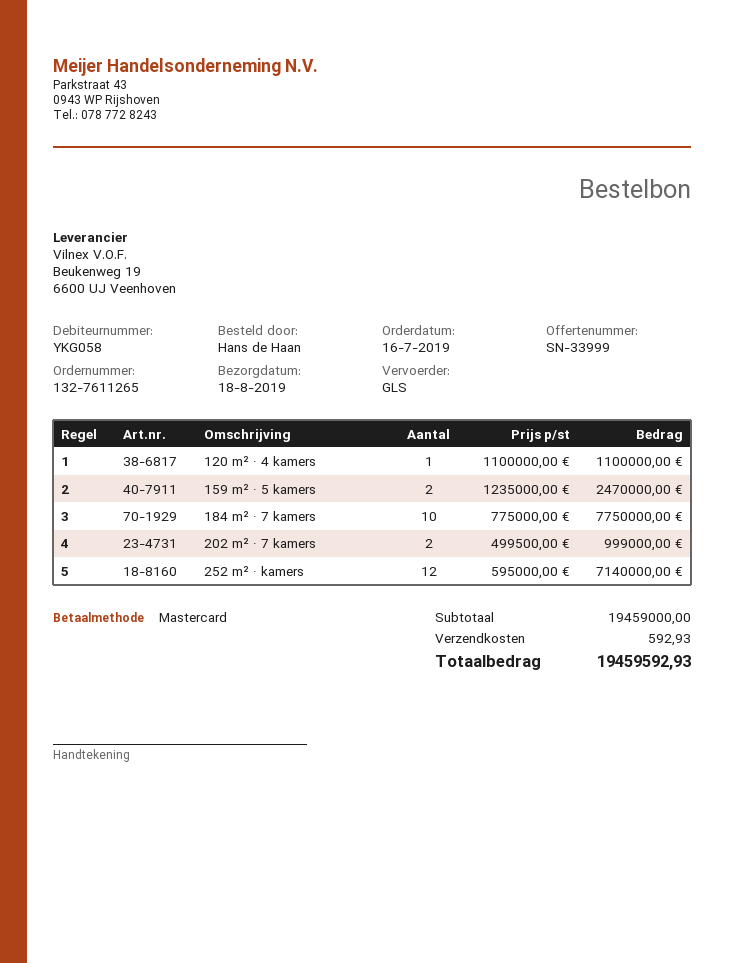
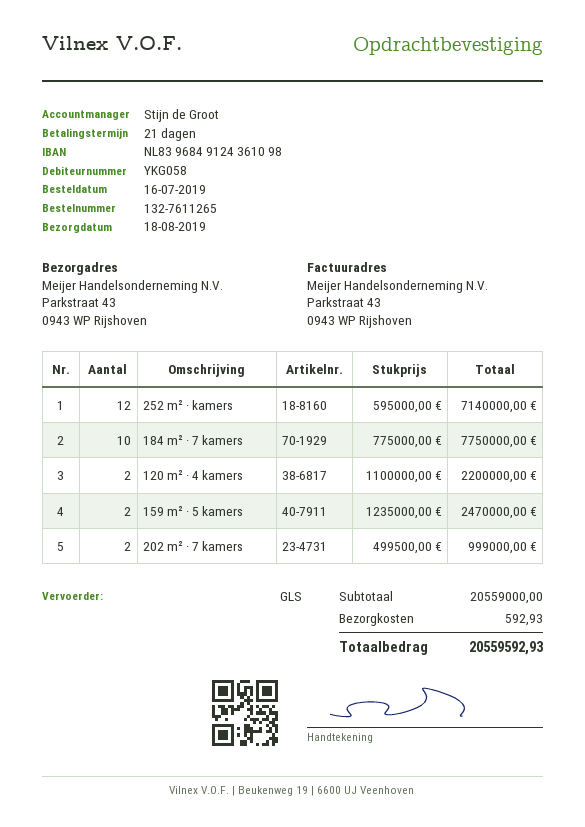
120 m² · 4 kamers: 1 x 1100000.00 = 1100000.00 -> 2 x 1100000.00 = 2200000.00
subtotal: 19459000.00 -> 20559000.00
total: 19459592.93 -> 20559592.93

